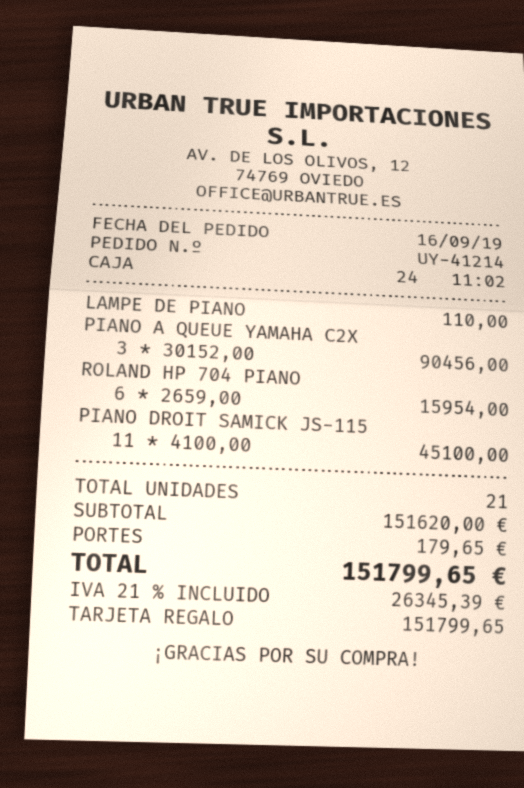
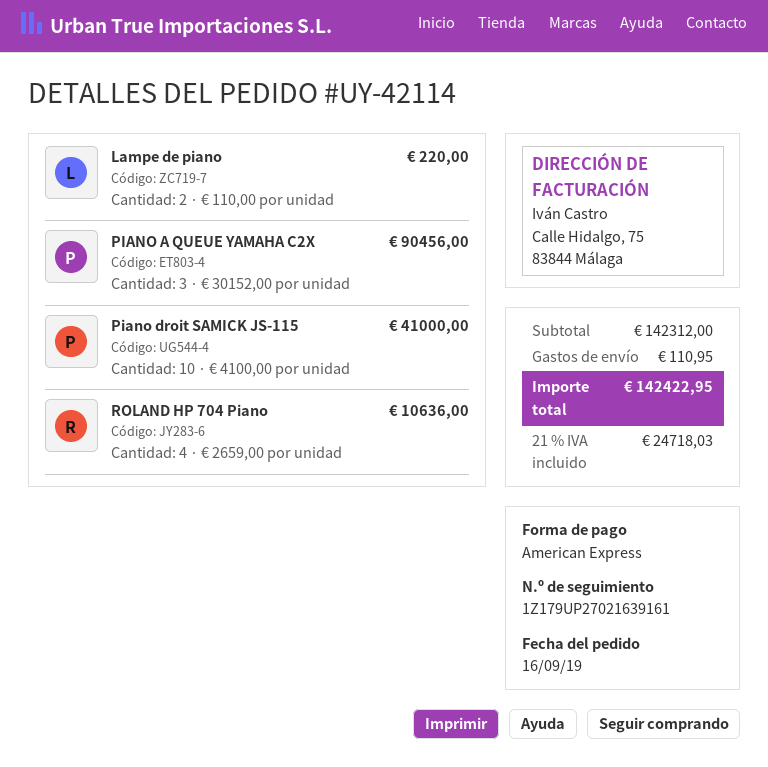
order number: UY-41214 -> UY-42114
payment method: gift card -> American Express
LAMPE DE PIANO: 1 x 110.00 = 110.00 -> 2 x 110.00 = 220.00
ROLAND HP 704 PIANO: 6 x 2659.00 = 15954.00 -> 4 x 2659.00 = 10636.00
PIANO DROIT SAMICK JS-115: 11 x 4100.00 = 45100.00 -> 10 x 4100.00 = 41000.00
subtotal: 151620.00 -> 142312.00
shipping: 179.65 -> 110.95
tax: 21% = 26345.39 -> 21% = 24718.03
total: 151799.65 -> 142422.95

